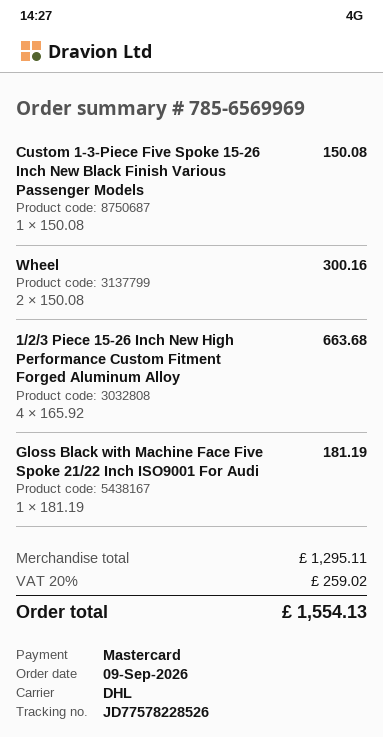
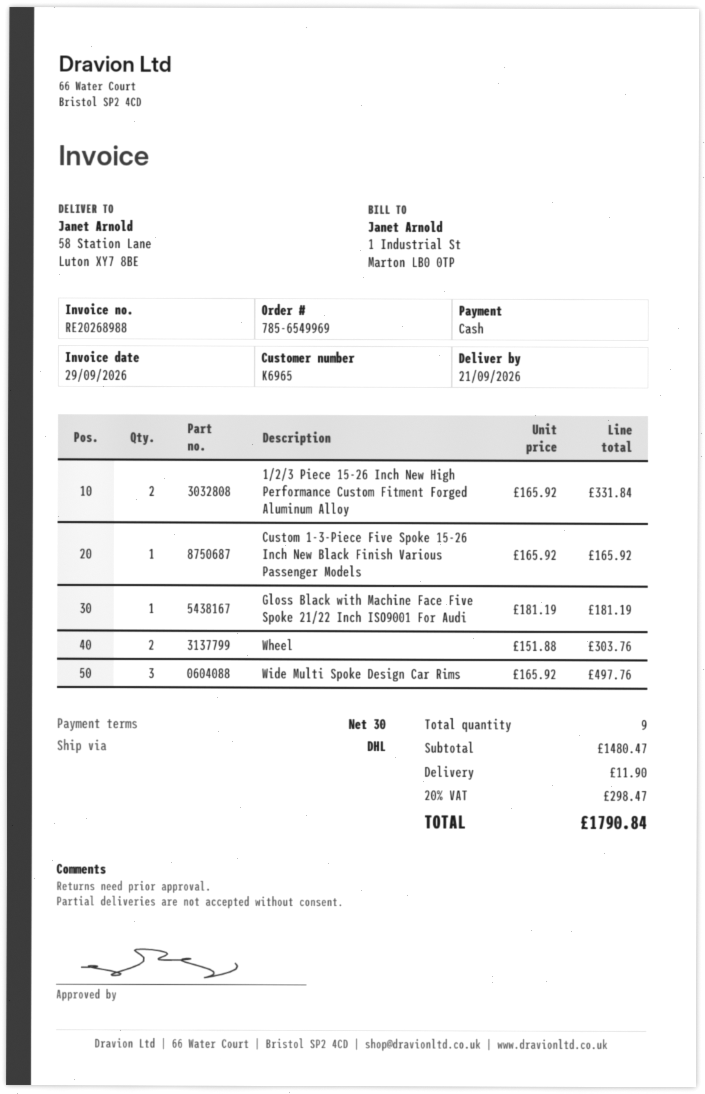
order number: 785-6569969 -> 785-6549969
payment method: Mastercard -> cash
Custom 1-3-Piece Five Spoke 15-26 Inch New Black Finish Various Passenger Models: 1 x 150.08 = 150.08 -> 1 x 165.92 = 165.92
Wheel: 2 x 150.08 = 300.16 -> 2 x 151.88 = 303.76
1/2/3 Piece 15-26 Inch New High Performance Custom Fitment Forged Aluminum Alloy: 4 x 165.92 = 663.68 -> 2 x 165.92 = 331.84
Wide Multi Spoke Design Car Rims: none -> 3 x 165.92 = 497.76
subtotal: 1295.11 -> 1480.47
shipping: none -> 11.90
tax: 20% = 259.02 -> 20% = 298.47
total: 1554.13 -> 1790.84

